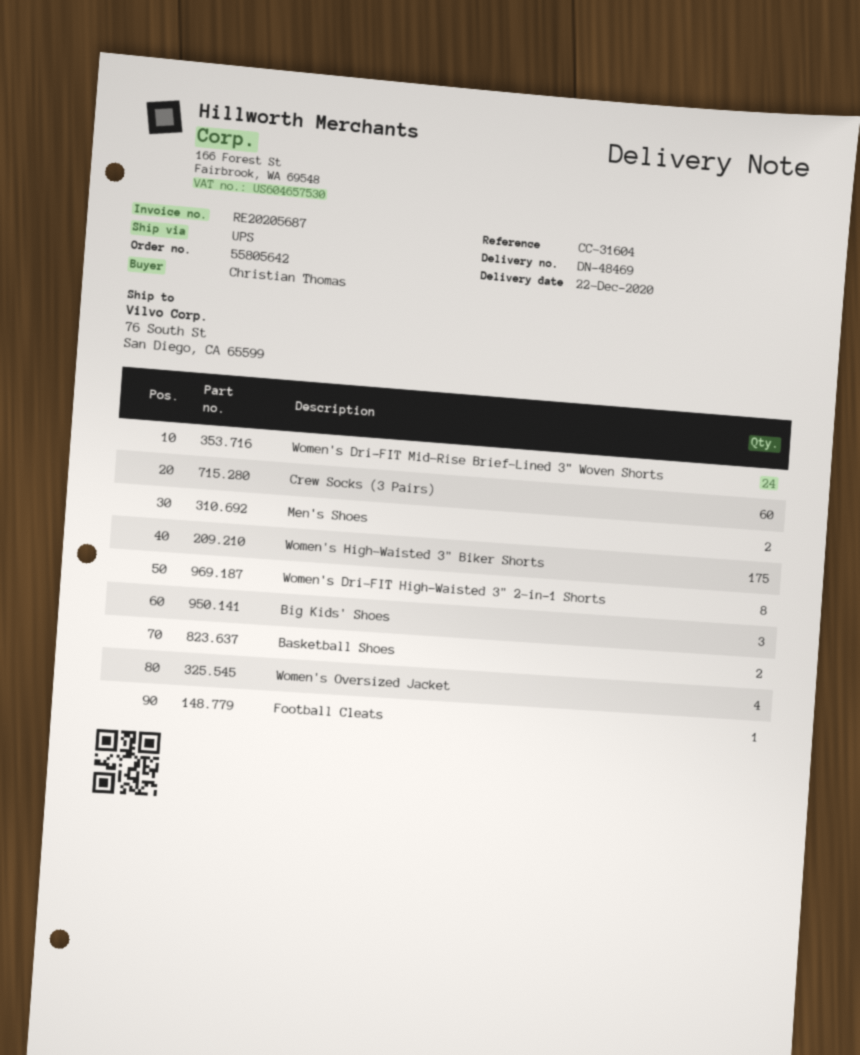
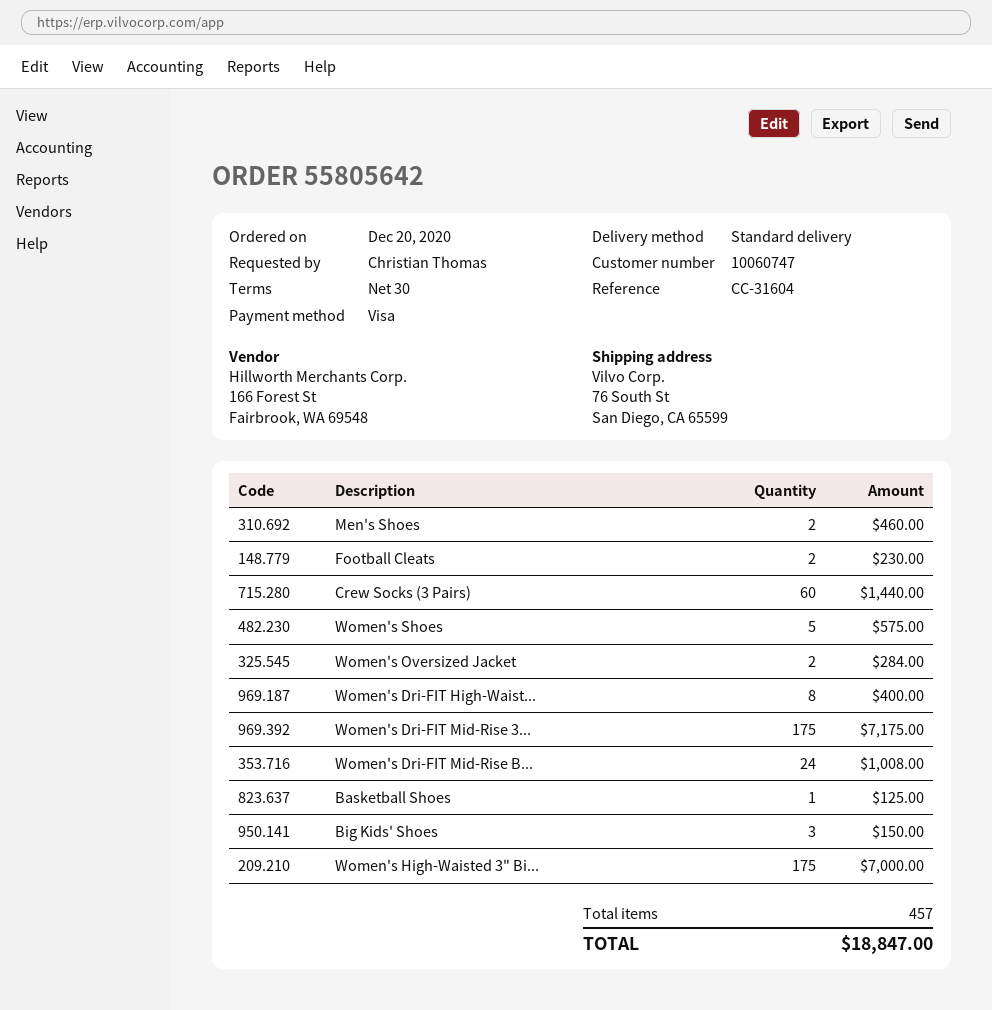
shipping method: UPS -> standard
Basketball Shoes: 2 -> 1
Women's Oversized Jacket: 4 -> 2
Football Cleats: 1 -> 2
Women's Shoes: none -> 5
Women's Dri-FIT Mid-Rise 3...: none -> 175

